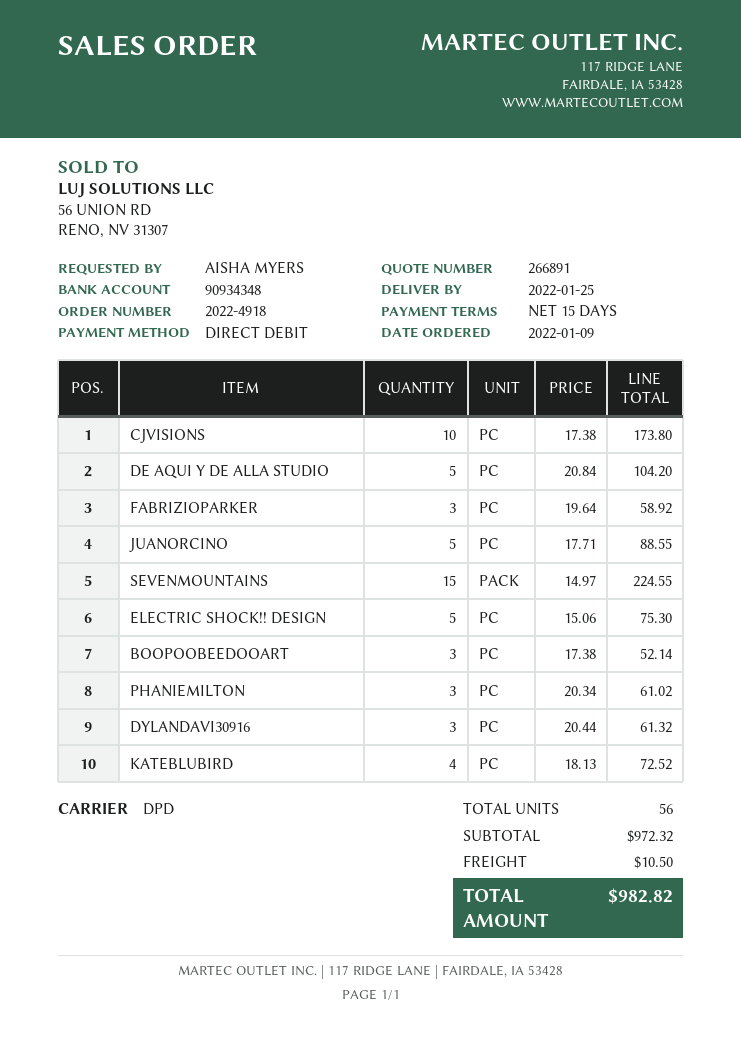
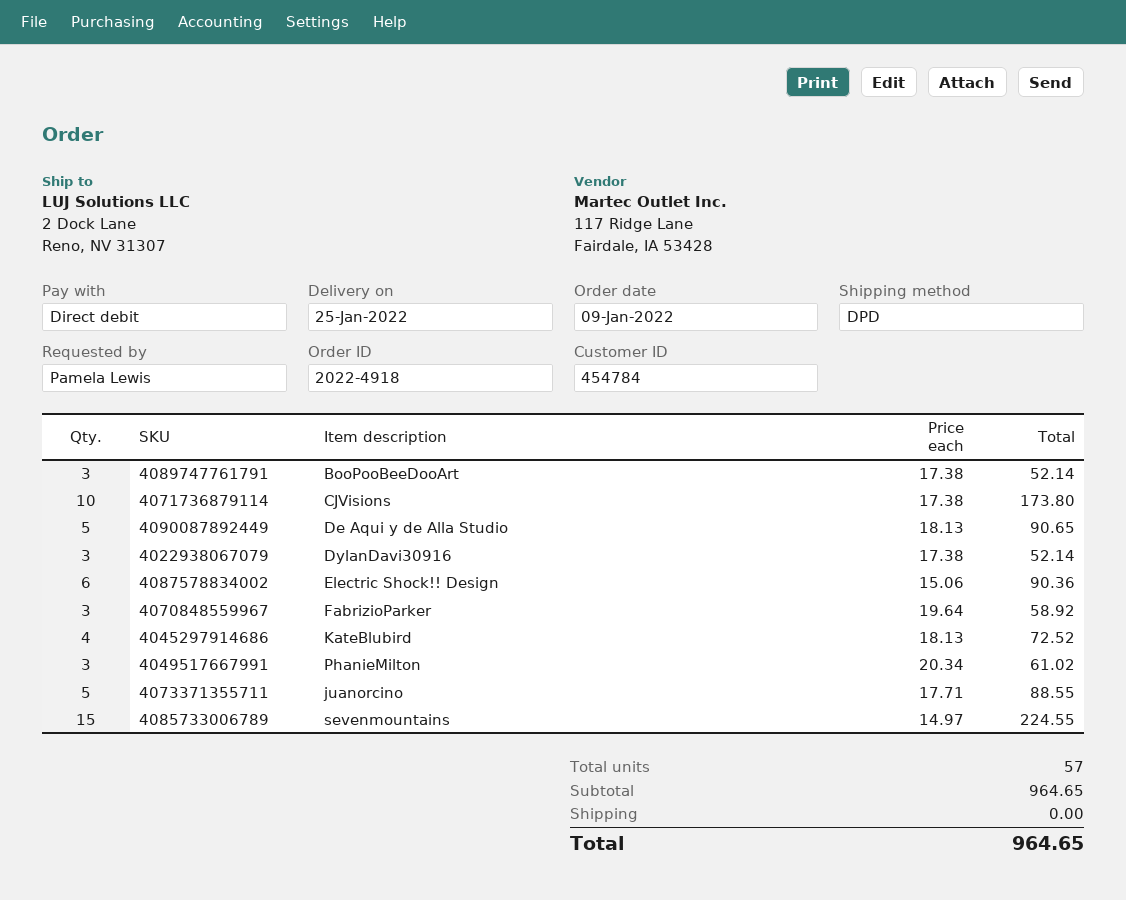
ordered by: AISHA MYERS -> Pamela Lewis
DE AQUI Y DE ALLA STUDIO: 5 x 20.84 = 104.20 -> 5 x 18.13 = 90.65
ELECTRIC SHOCK!! DESIGN: 5 x 15.06 = 75.30 -> 6 x 15.06 = 90.36
DYLANDAVI30916: 3 x 20.44 = 61.32 -> 3 x 17.38 = 52.14
total quantity: 56 -> 57
subtotal: 972.32 -> 964.65
shipping: 10.50 -> 0.00
total: 982.82 -> 964.65

